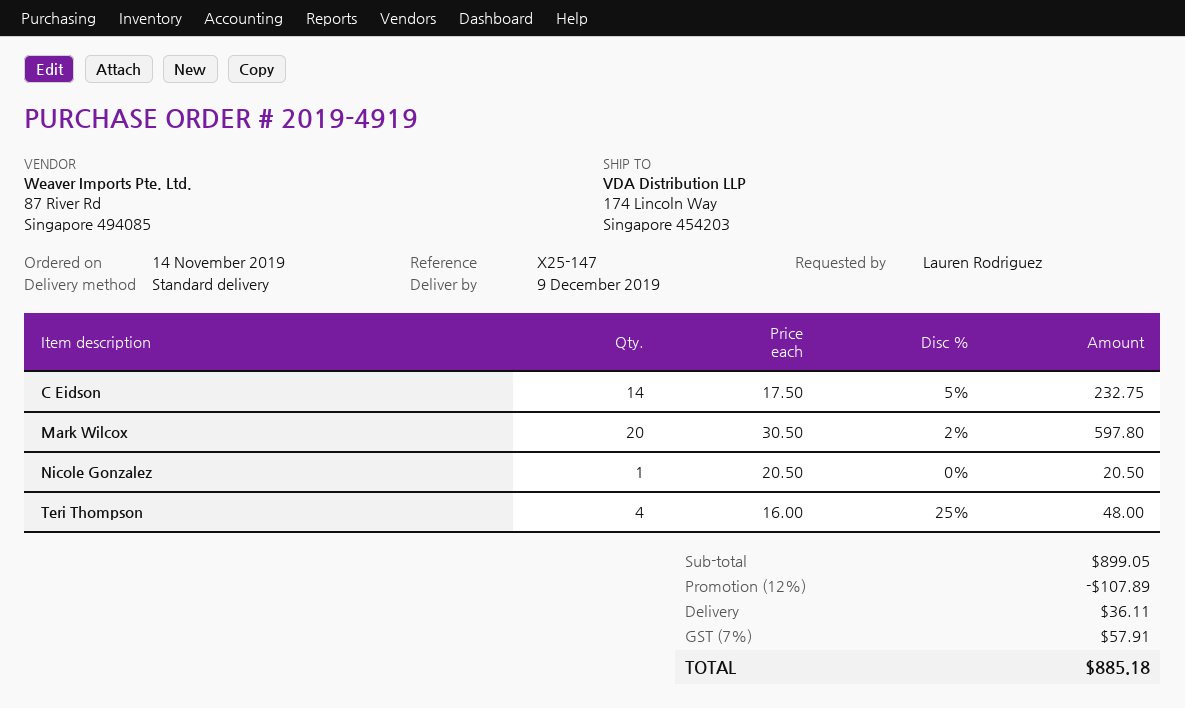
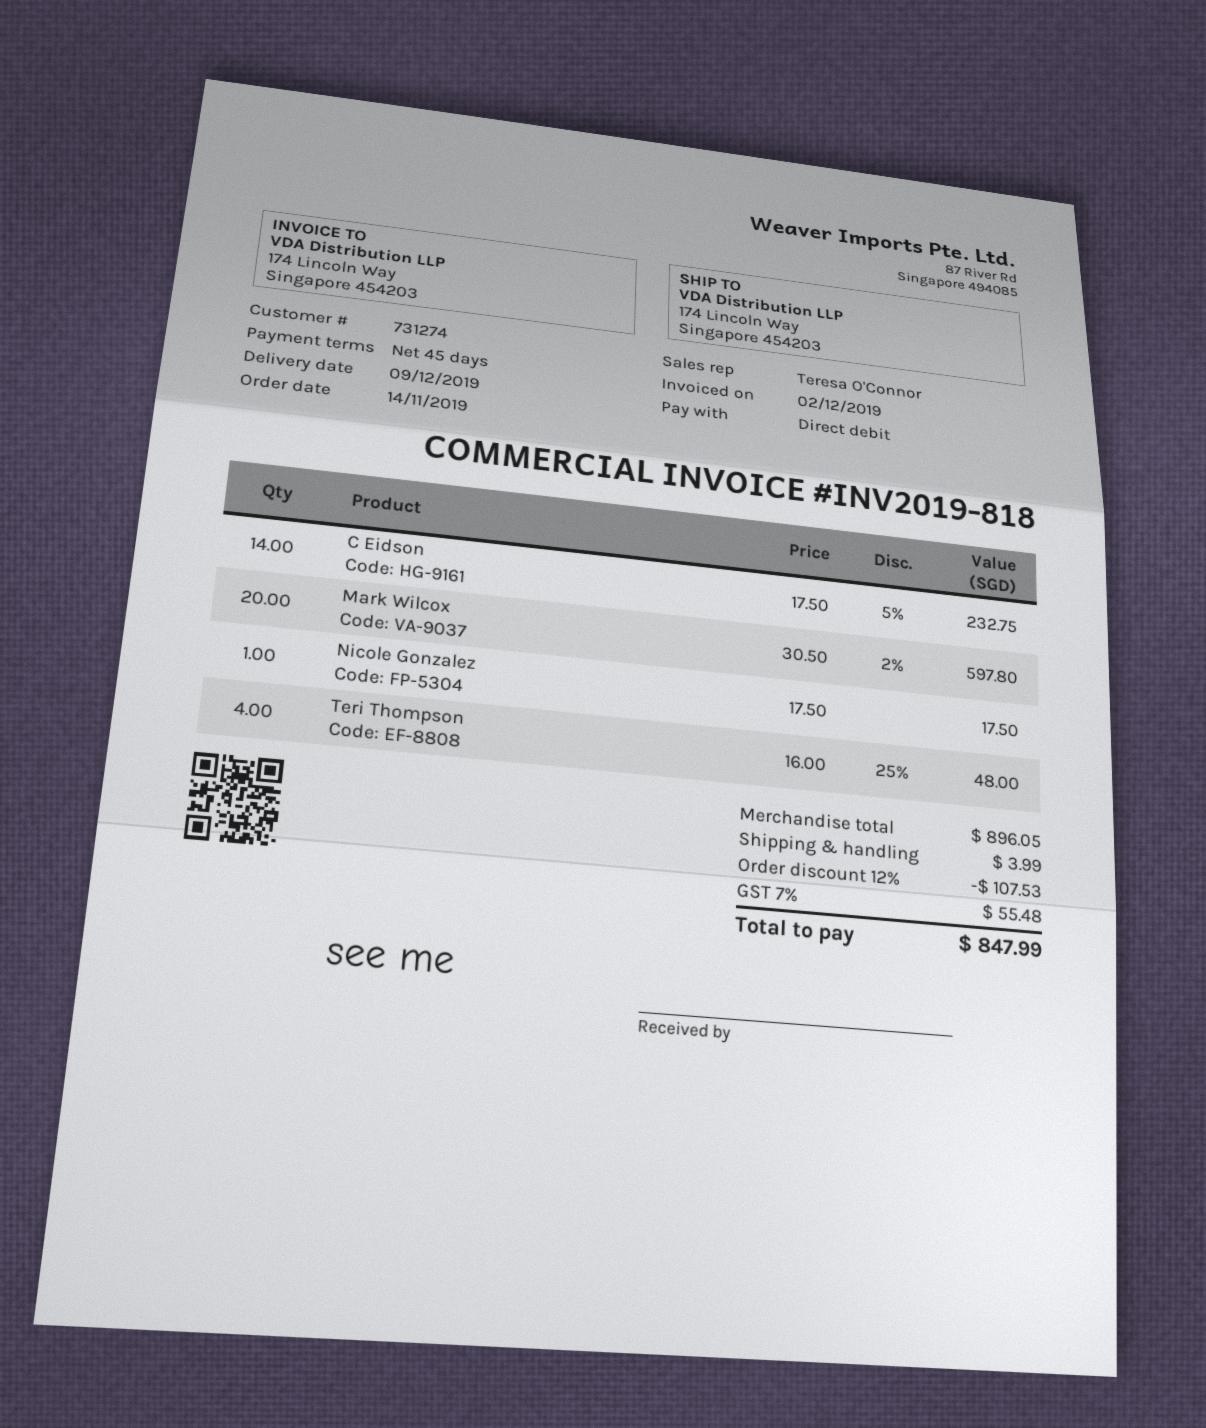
Nicole Gonzalez: 1 x 20.50 = 20.50 -> 1 x 17.50 = 17.50
subtotal: 899.05 -> 896.05
discount: 12% = 107.89 -> 12% = 107.53
shipping: 36.11 -> 3.99
tax: 7% = 57.91 -> 7% = 55.48
total: 885.18 -> 847.99

